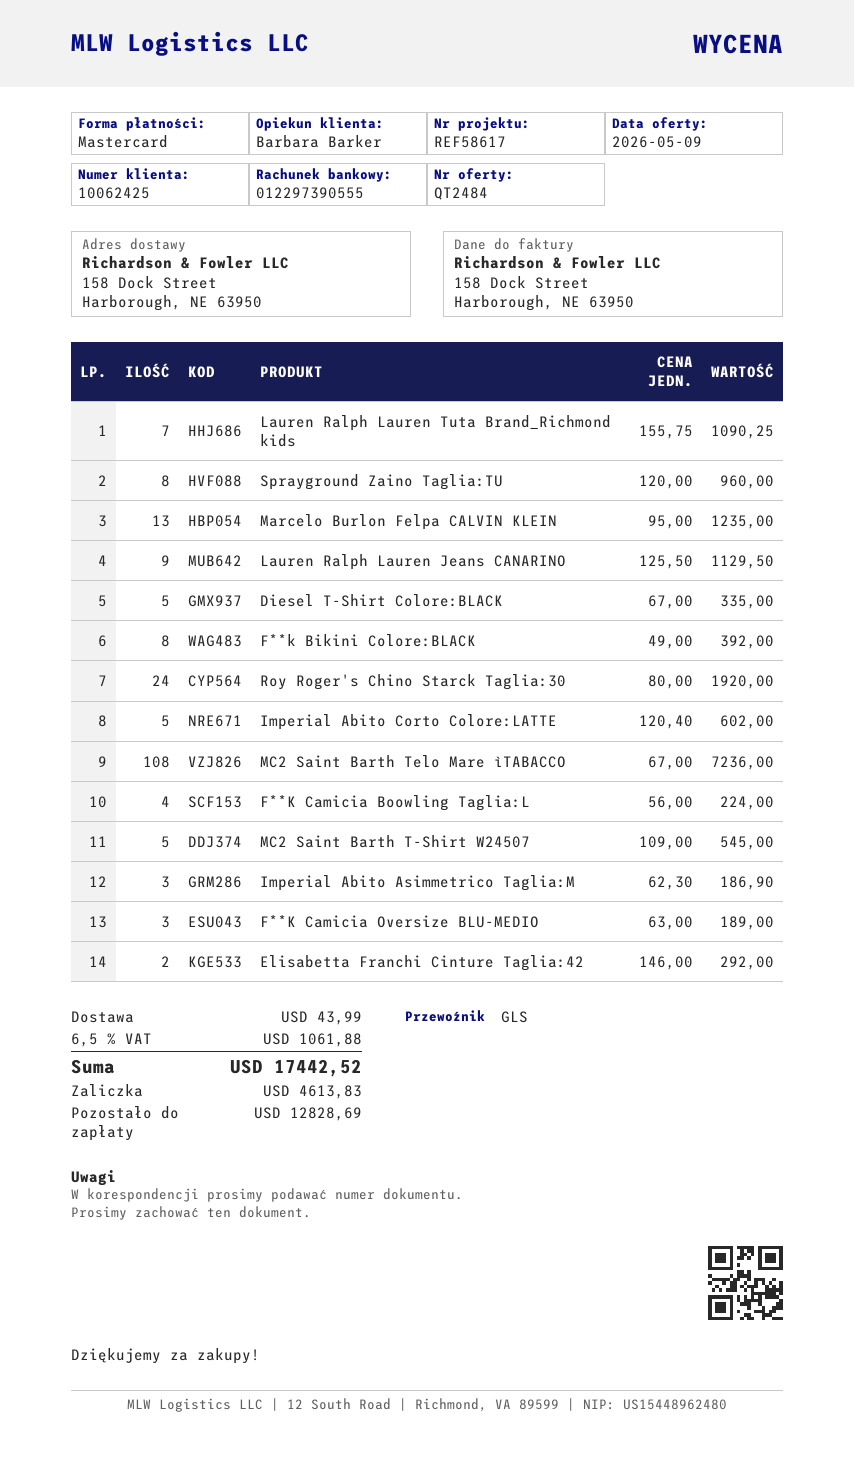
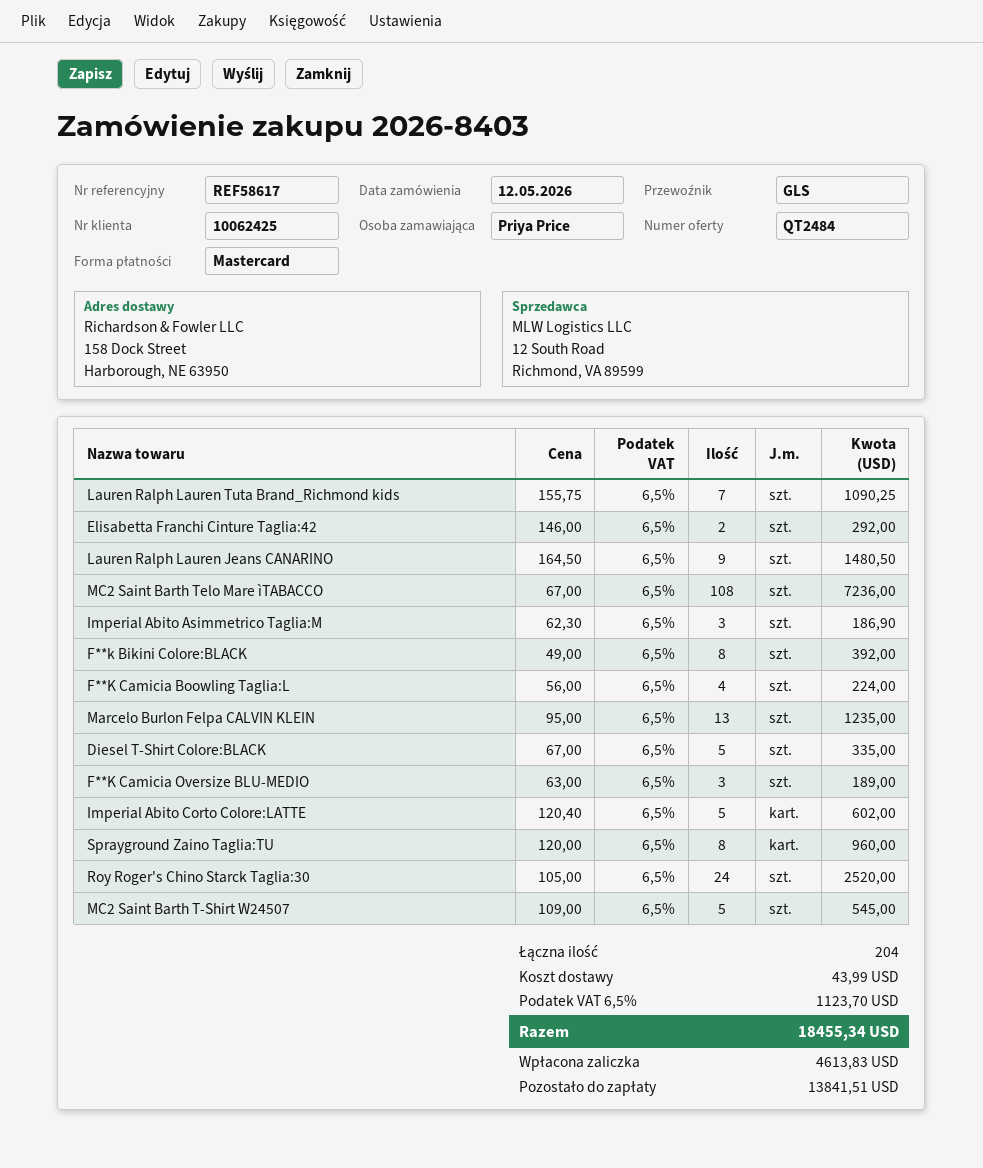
Lauren Ralph Lauren Jeans CANARINO: 9 x 125.50 = 1129.50 -> 9 x 164.50 = 1480.50
Roy Roger's Chino Starck Taglia:30: 24 x 80.00 = 1920.00 -> 24 x 105.00 = 2520.00
tax: 6.5% = 1061.88 -> 6.5% = 1123.70
total: 17442.52 -> 18455.34
balance: 12828.69 -> 13841.51

